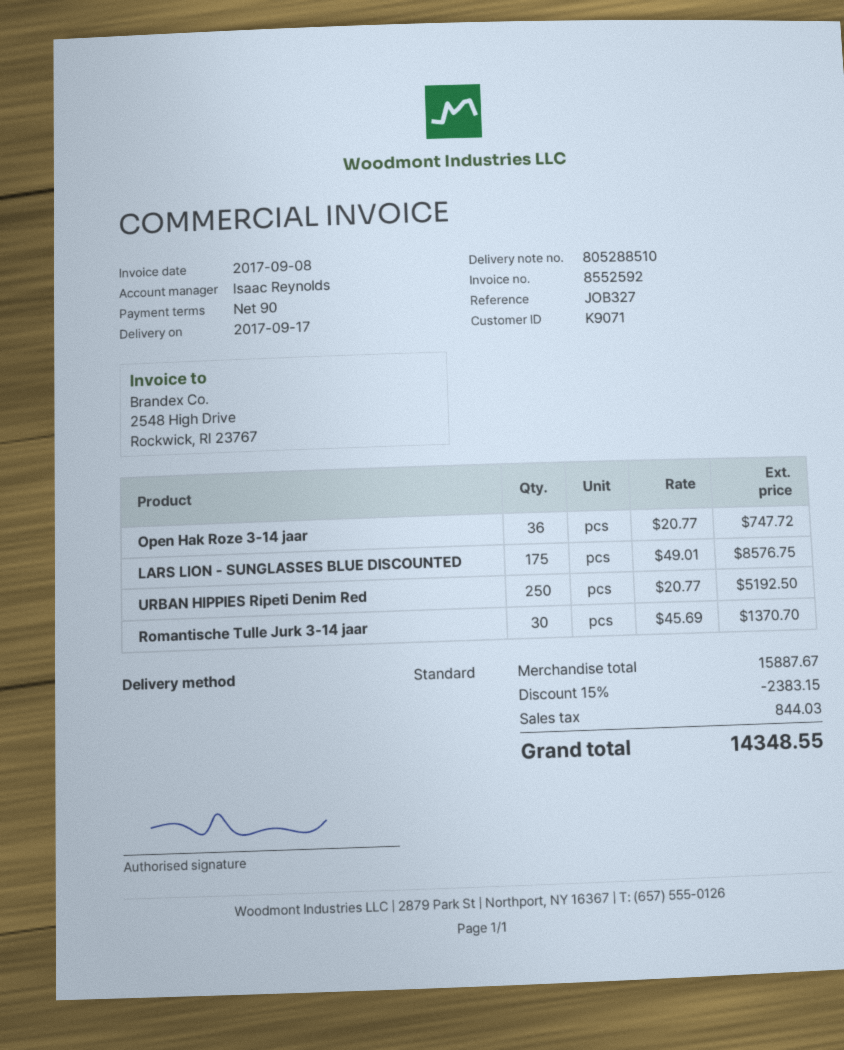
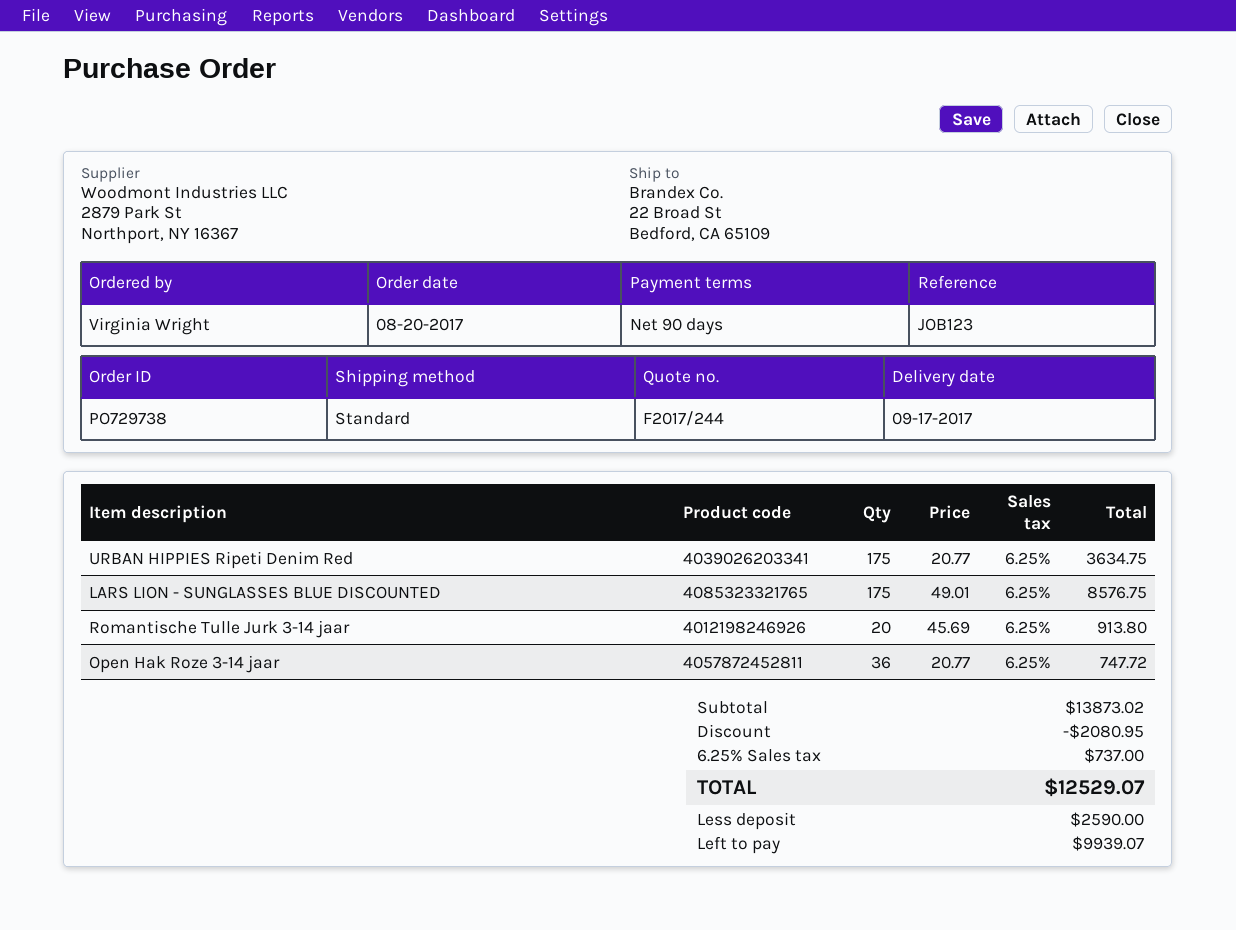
reference: JOB327 -> JOB123
URBAN HIPPIES Ripeti Denim Red: 250 x 20.77 = 5192.50 -> 175 x 20.77 = 3634.75
Romantische Tulle Jurk 3-14 jaar: 30 x 45.69 = 1370.70 -> 20 x 45.69 = 913.80
subtotal: 15887.67 -> 13873.02
discount: 2383.15 -> 2080.95
tax: 844.03 -> 737.00
total: 14348.55 -> 12529.07

